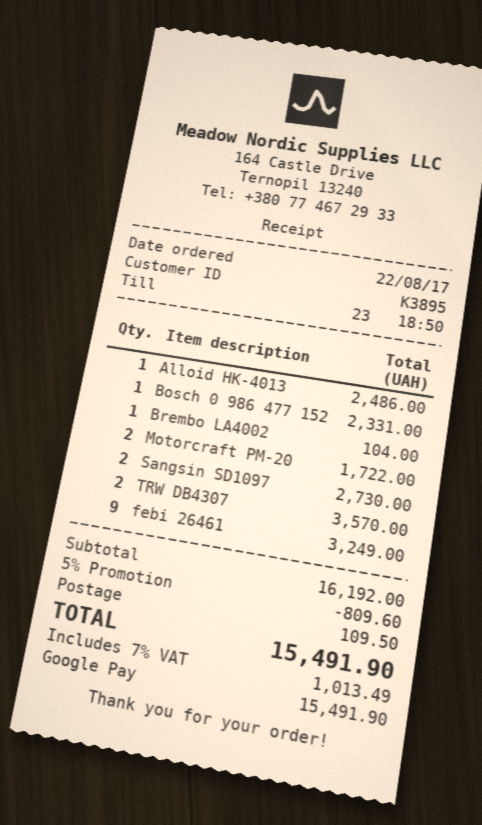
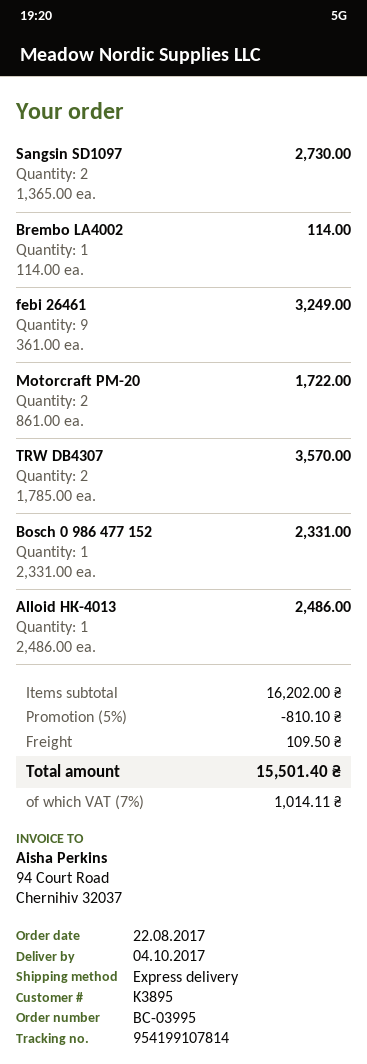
Brembo LA4002: 1 for 104.00 -> 1 for 114.00
subtotal: 16192.00 -> 16202.00
discount: 5% = 809.60 -> 5% = 810.10
tax: 7% = 1013.49 -> 7% = 1014.11
total: 15491.90 -> 15501.40

